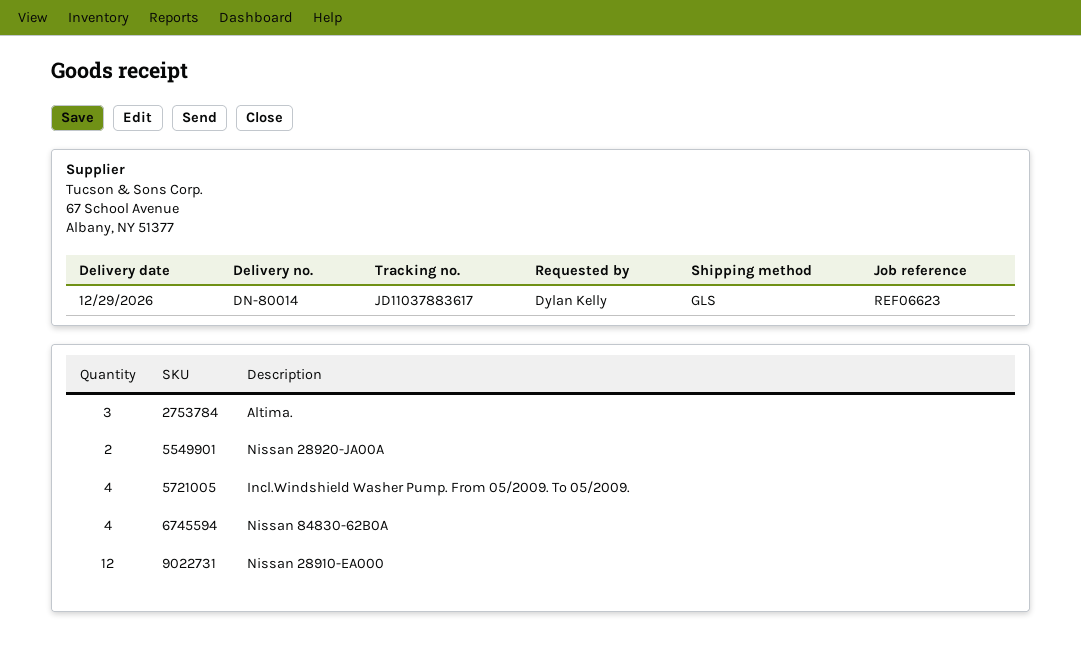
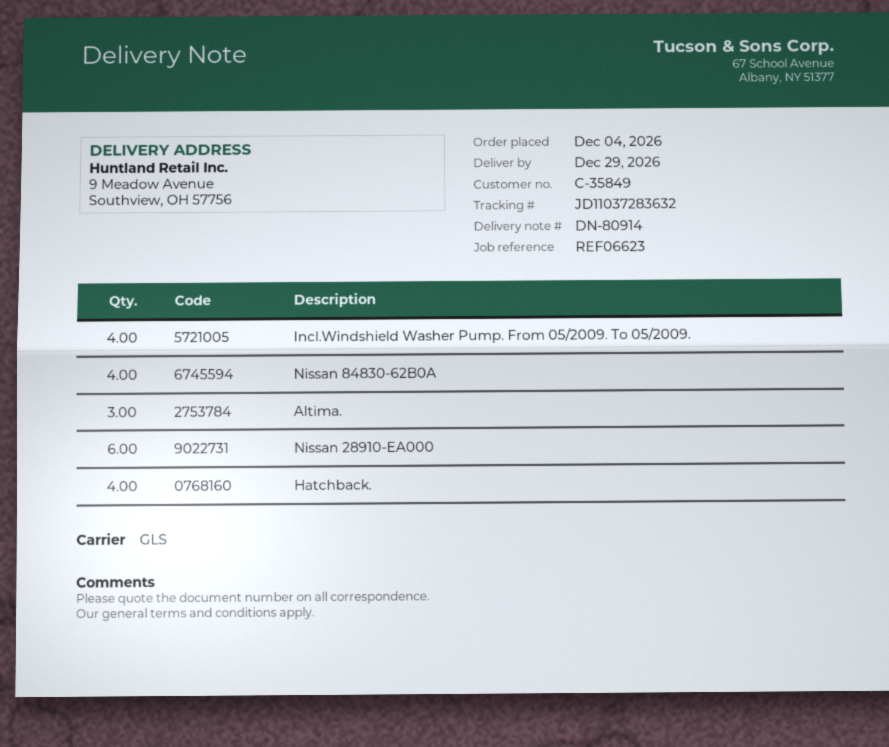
delivery note number: DN-80014 -> DN-80914
tracking number: JD11037883617 -> JD11037283632
Nissan 28920-JA00A: 2 -> none
Nissan 28910-EA000: 12 -> 6
Hatchback.: none -> 4

